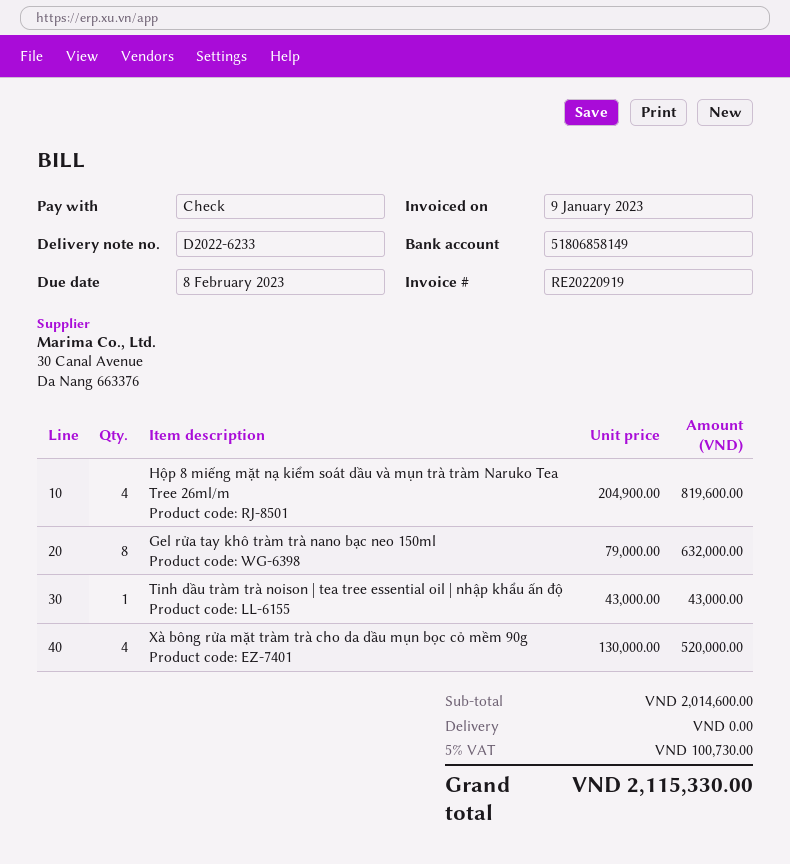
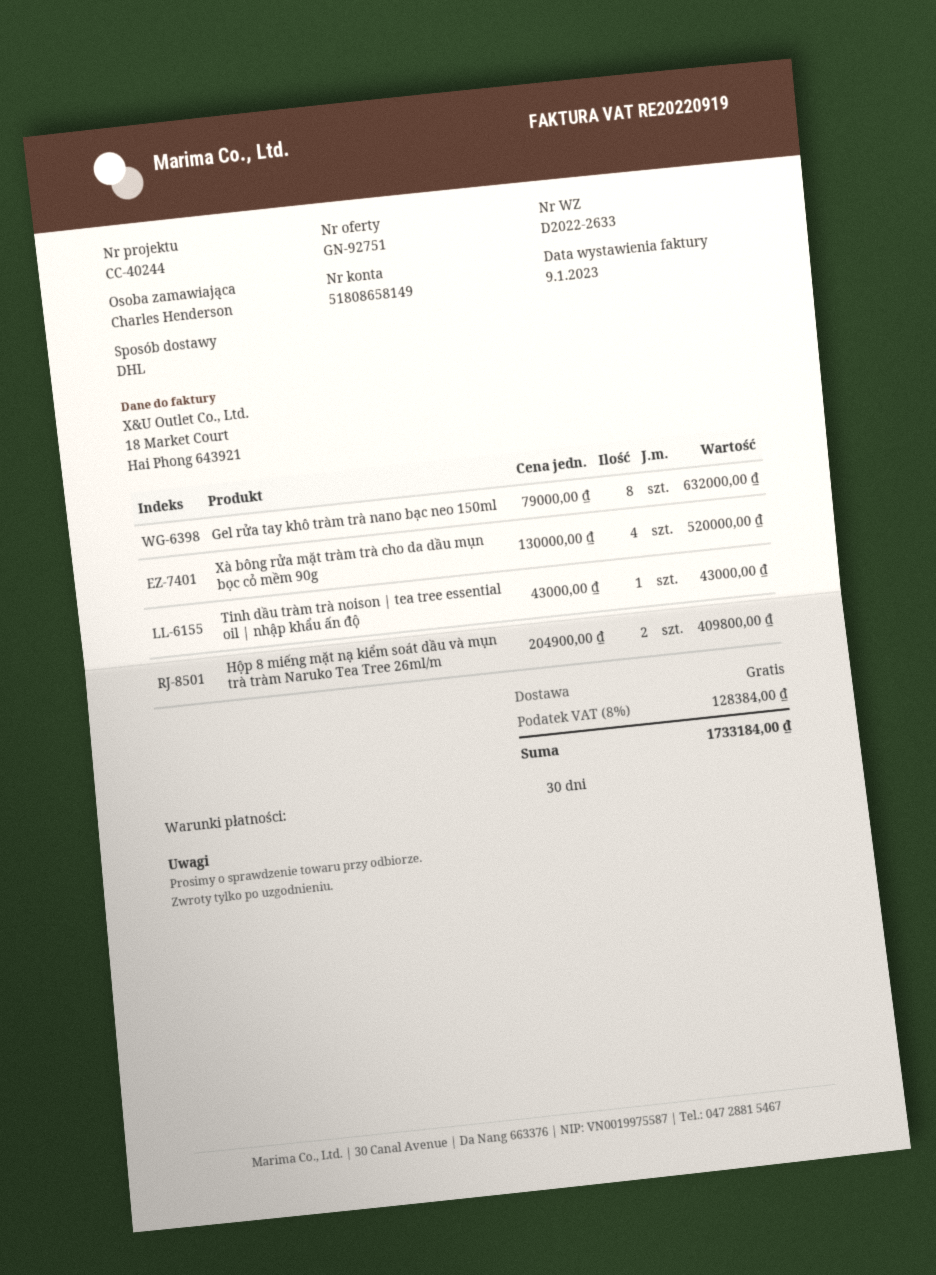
delivery note number: D2022-6233 -> D2022-2633
bank account: 51806858149 -> 51808658149
Hộp 8 miếng mặt nạ kiểm soát dầu và mụn trà tràm Naruko Tea Tree 26ml/m: 4 x 204900.00 = 819600.00 -> 2 x 204900.00 = 409800.00
tax: 5% = 100730.00 -> 8% = 128384.00
total: 2115330.00 -> 1733184.00

